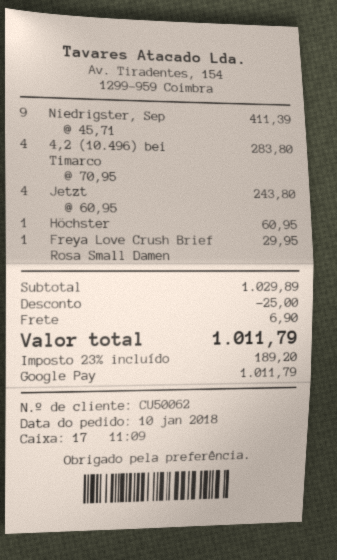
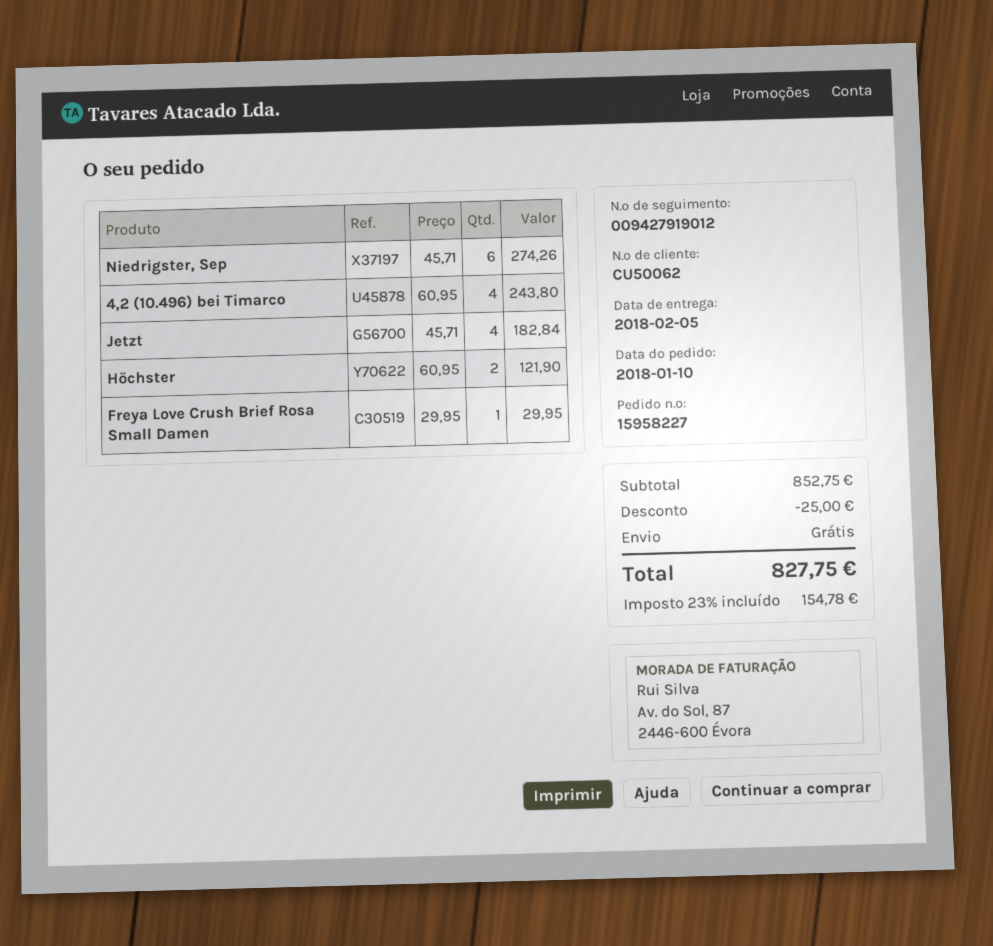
Niedrigster, Sep: 9 x 45.71 = 411.39 -> 6 x 45.71 = 274.26
4,2 (10.496) bei Timarco: 4 x 70.95 = 283.80 -> 4 x 60.95 = 243.80
Jetzt: 4 x 60.95 = 243.80 -> 4 x 45.71 = 182.84
Höchster: 1 x 60.95 = 60.95 -> 2 x 60.95 = 121.90
subtotal: 1029.89 -> 852.75
shipping: 6.90 -> 0.00
tax: 23% = 189.20 -> 23% = 154.78
total: 1011.79 -> 827.75

